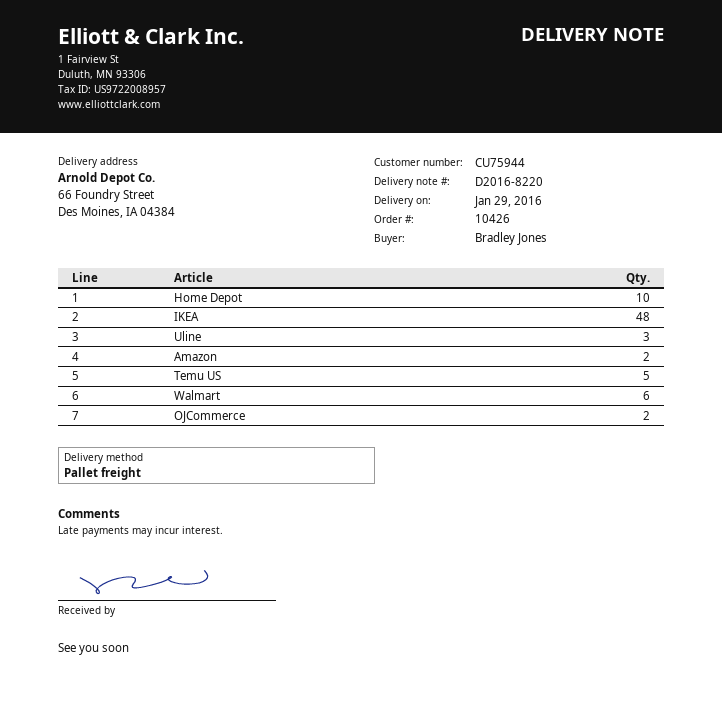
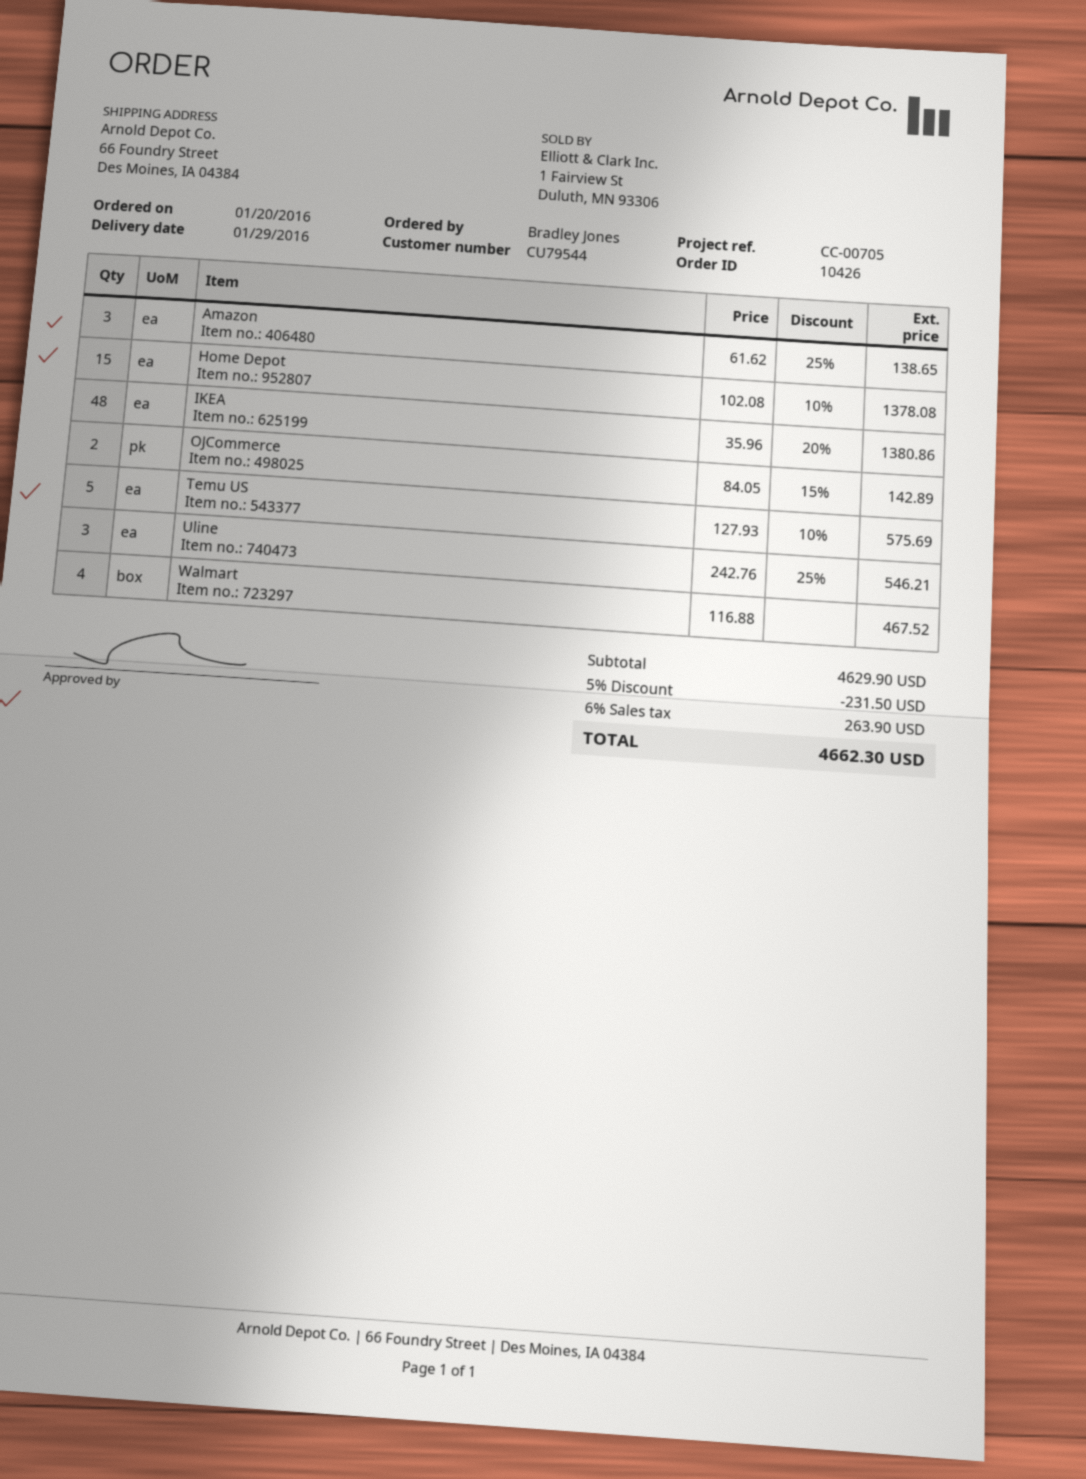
customer number: CU75944 -> CU79544
Home Depot: 10 -> 15
Amazon: 2 -> 3
Walmart: 6 -> 4

